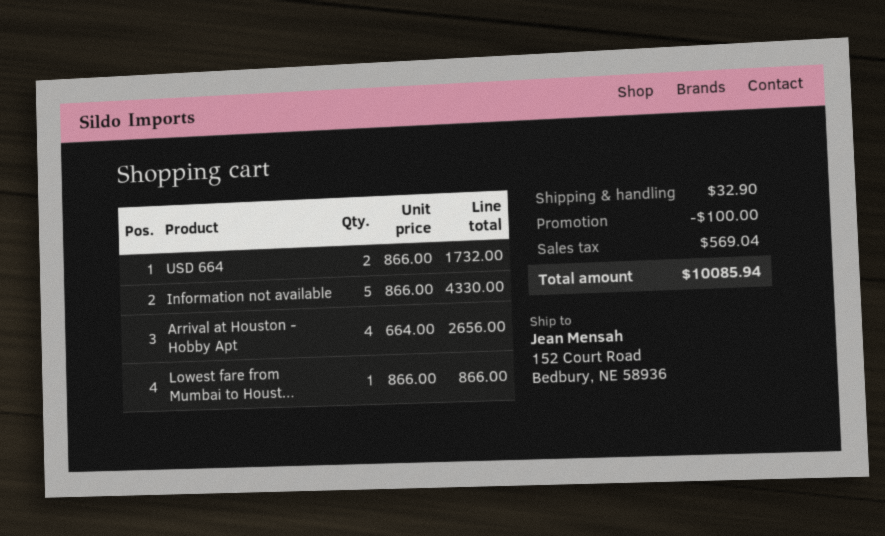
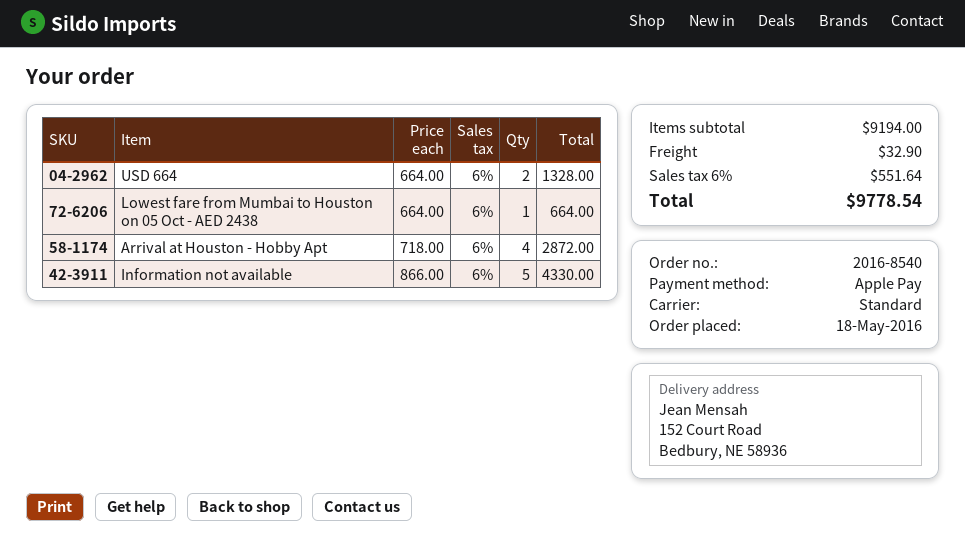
USD 664: 2 x 866.00 = 1732.00 -> 2 x 664.00 = 1328.00
Arrival at Houston - Hobby Apt: 4 x 664.00 = 2656.00 -> 4 x 718.00 = 2872.00
Lowest fare from Mumbai to Houst...: 1 x 866.00 = 866.00 -> 1 x 664.00 = 664.00
discount: 100.00 -> none
tax: 569.04 -> 551.64
total: 10085.94 -> 9778.54

